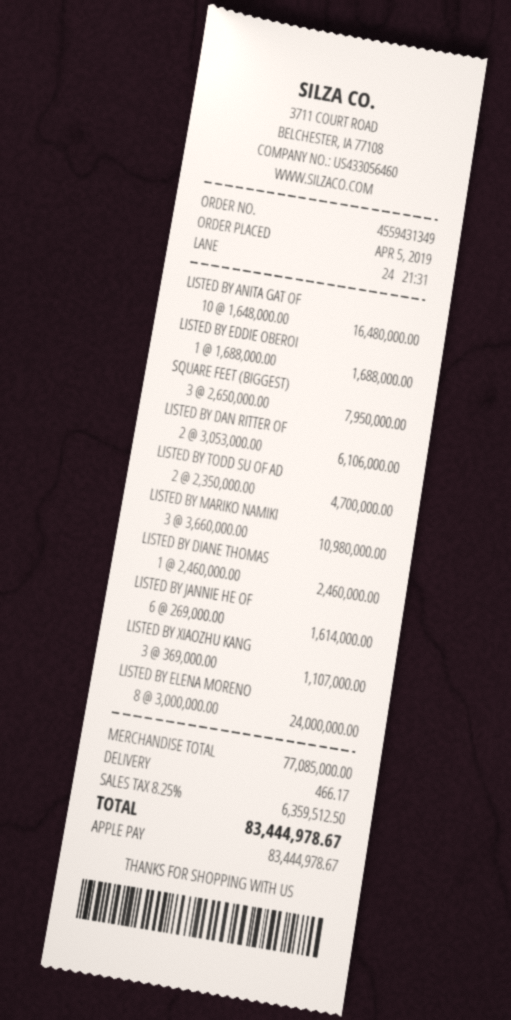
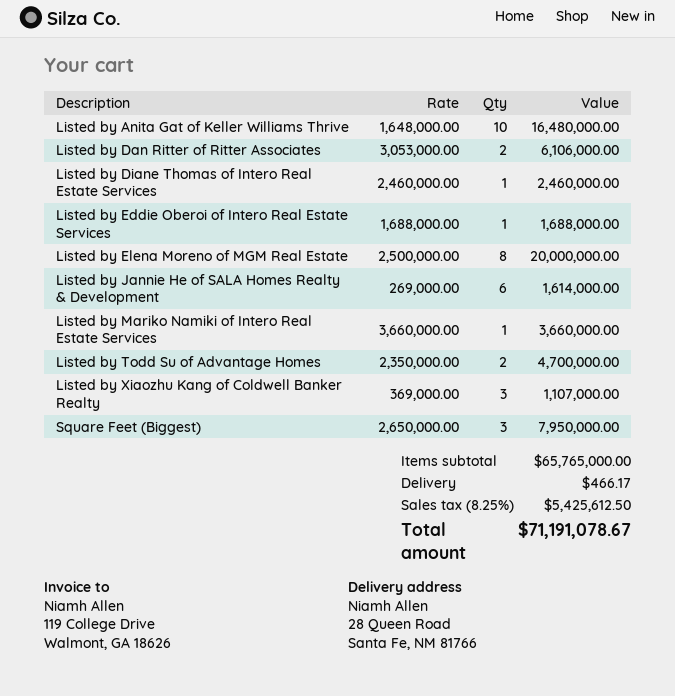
LISTED BY MARIKO NAMIKI: 3 x 3660000.00 = 10980000.00 -> 1 x 3660000.00 = 3660000.00
LISTED BY ELENA MORENO: 8 x 3000000.00 = 24000000.00 -> 8 x 2500000.00 = 20000000.00
subtotal: 77085000.00 -> 65765000.00
tax: 8.25% = 6359512.50 -> 8.25% = 5425612.50
total: 83444978.67 -> 71191078.67

